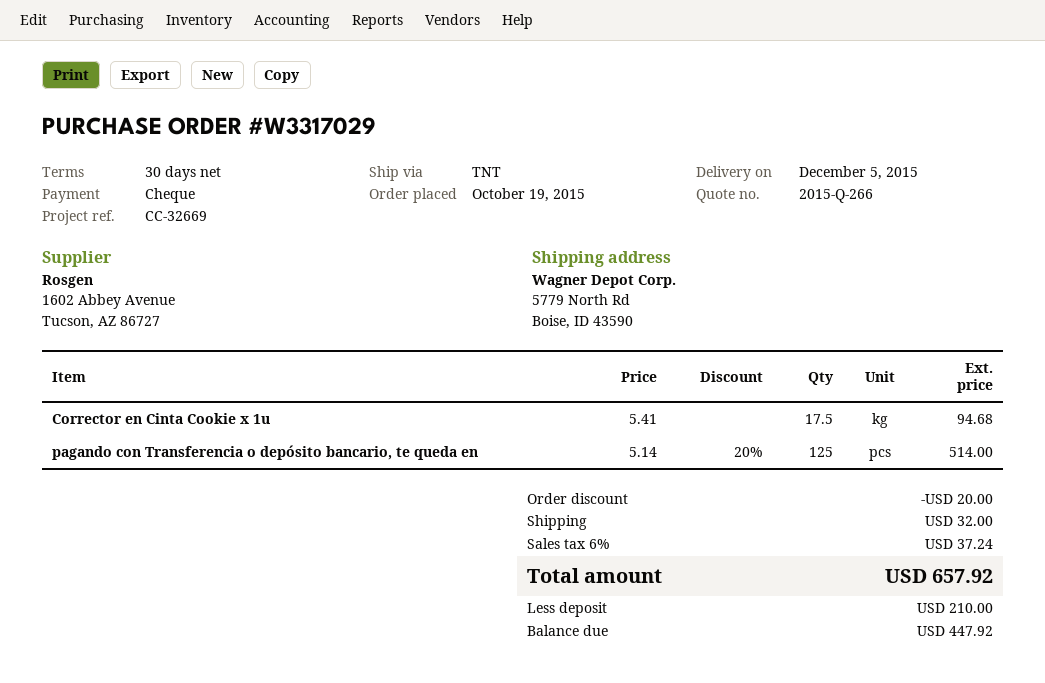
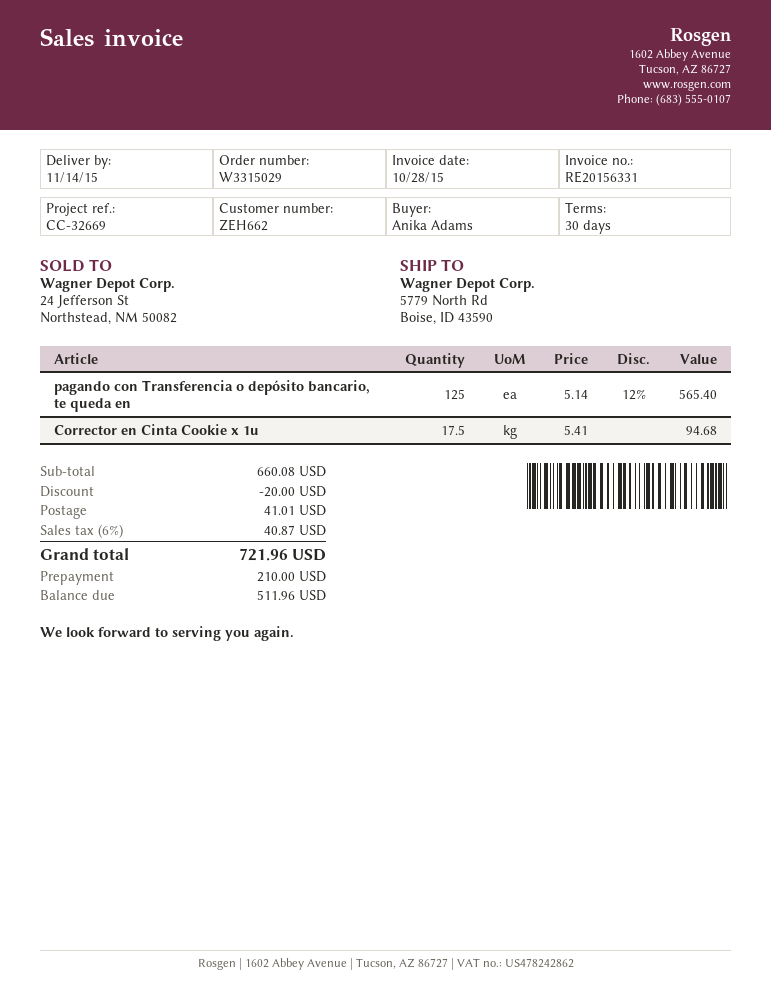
order number: W3317029 -> W3315029
delivery date: 2015-12-05 -> 2015-11-14
pagando con Transferencia o depósito bancario, te queda en: 125 x 5.14 - 20% = 514.00 -> 125 x 5.14 - 12% = 565.40
shipping: 32.00 -> 41.01
tax: 6% = 37.24 -> 6% = 40.87
total: 657.92 -> 721.96
balance: 447.92 -> 511.96

